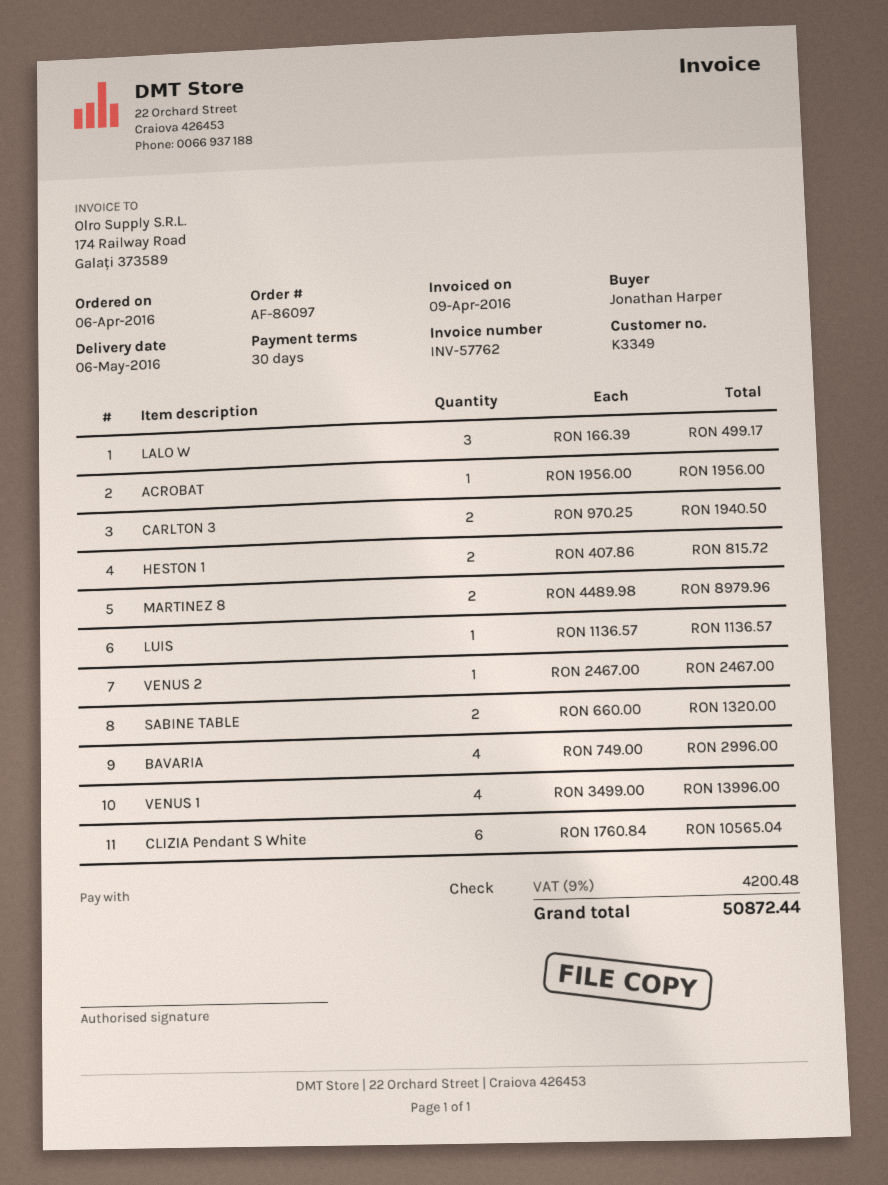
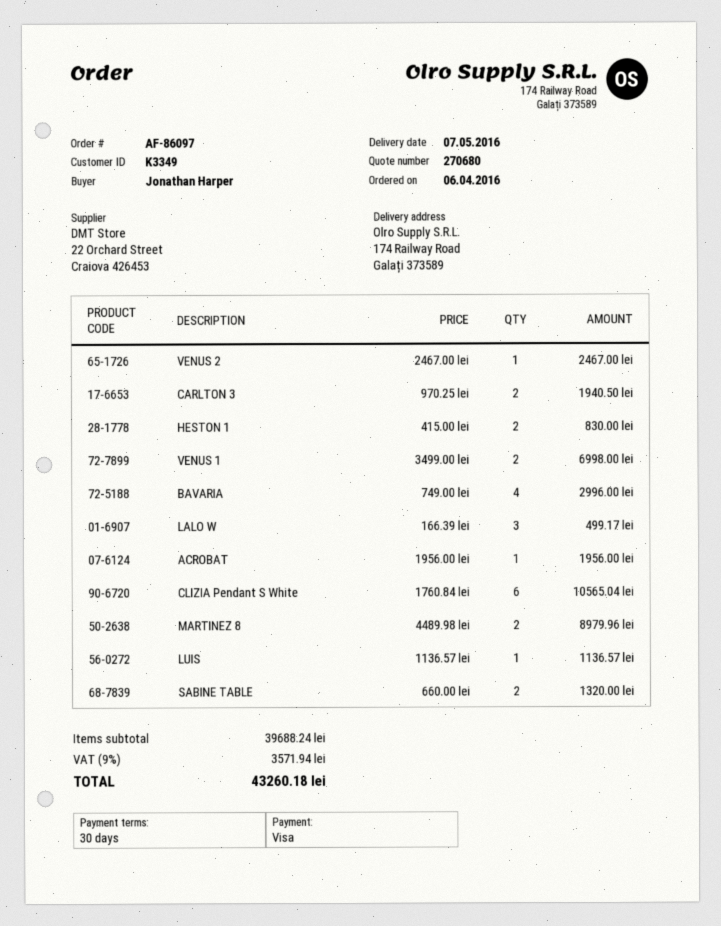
delivery date: 2016-05-06 -> 2016-05-07
payment method: cheque -> Visa
HESTON 1: 2 x 407.86 = 815.72 -> 2 x 415.00 = 830.00
VENUS 1: 4 x 3499.00 = 13996.00 -> 2 x 3499.00 = 6998.00
tax: 9% = 4200.48 -> 9% = 3571.94
total: 50872.44 -> 43260.18

